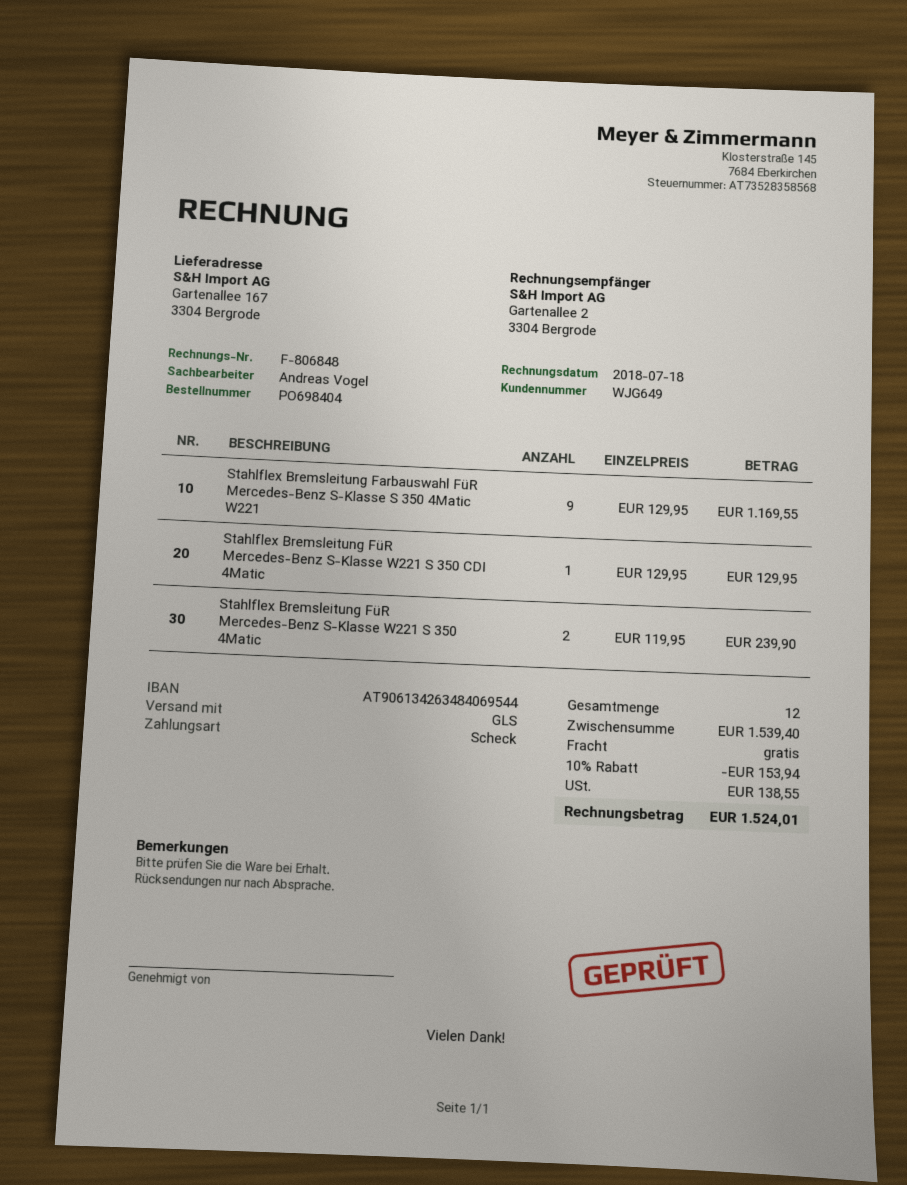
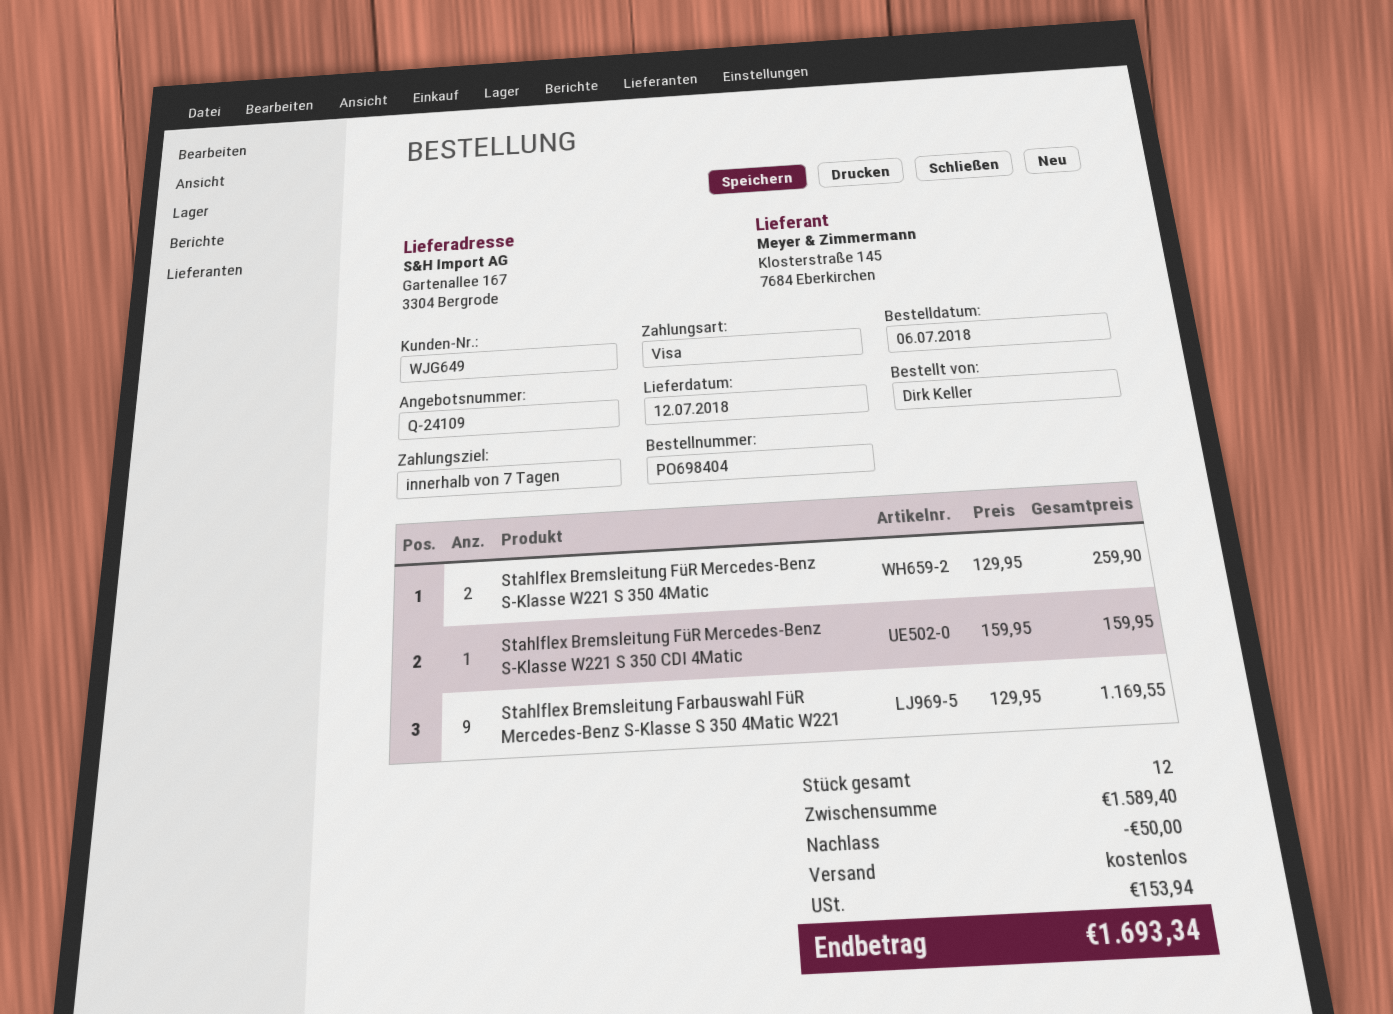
payment method: cheque -> Visa
Stahlflex Bremsleitung FüR Mercedes-Benz S-Klasse W221 S 350 CDI 4Matic: 1 x 129.95 = 129.95 -> 1 x 159.95 = 159.95
Stahlflex Bremsleitung FüR Mercedes-Benz S-Klasse W221 S 350 4Matic: 2 x 119.95 = 239.90 -> 2 x 129.95 = 259.90
subtotal: 1539.40 -> 1589.40
discount: 153.94 -> 50.00
tax: 138.55 -> 153.94
total: 1524.01 -> 1693.34

